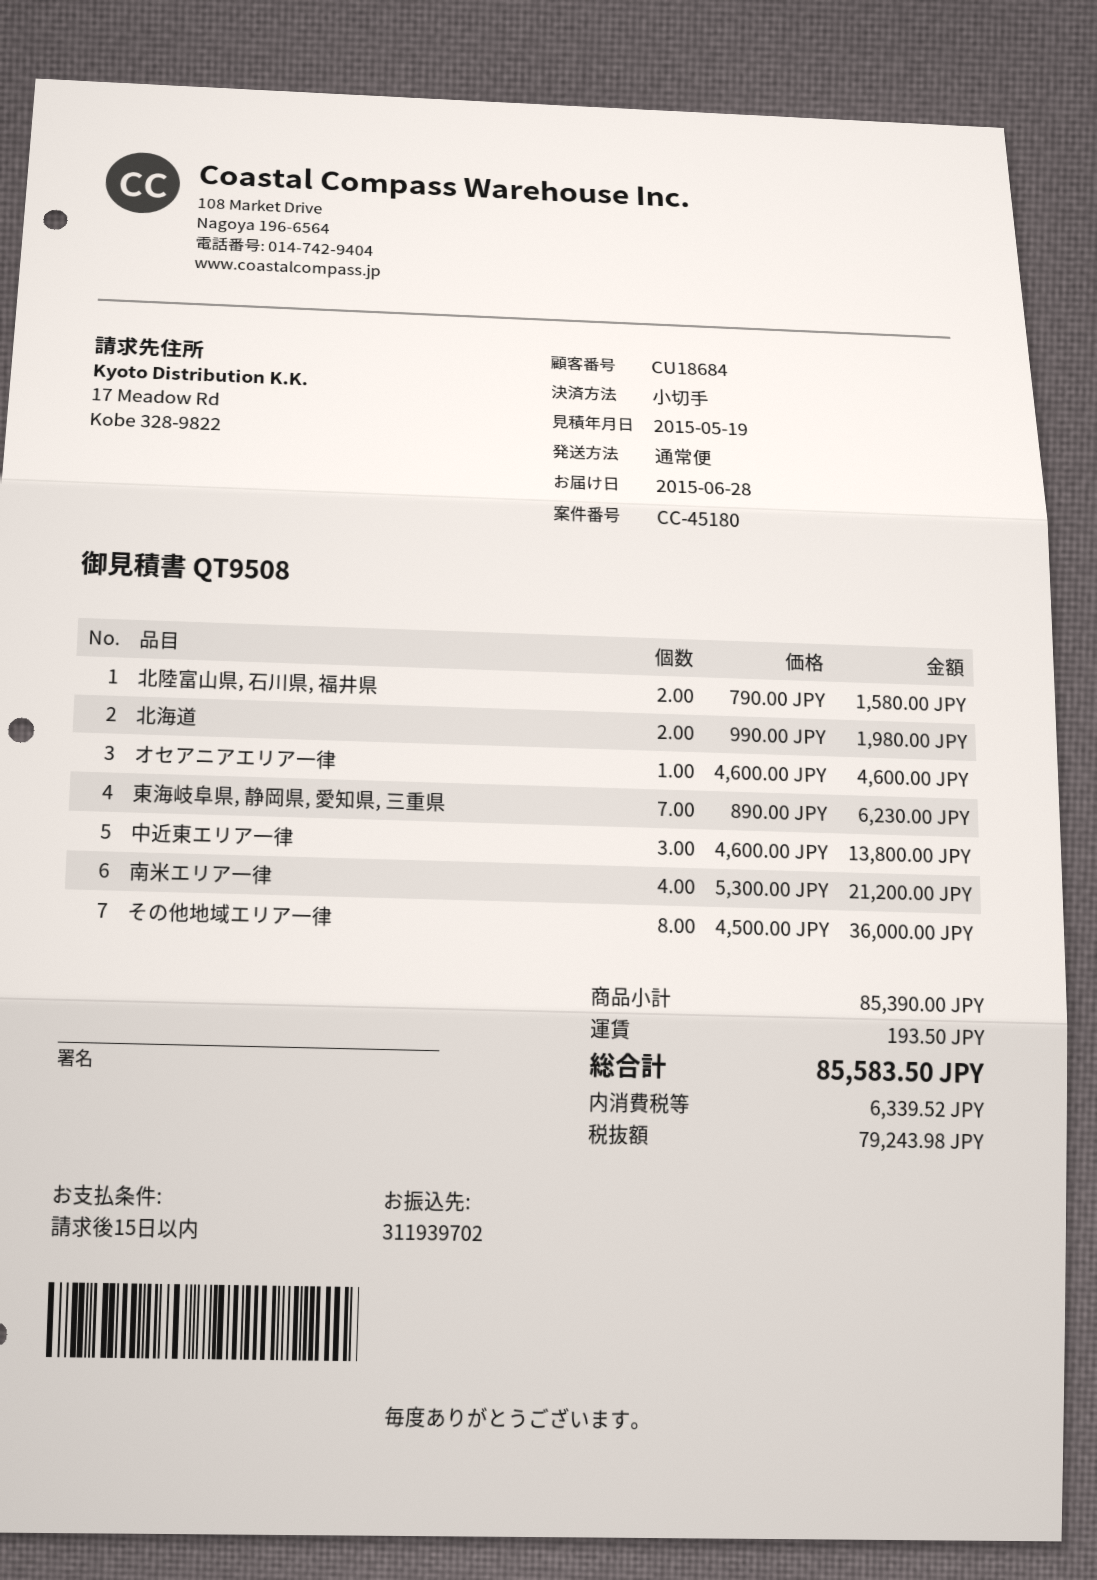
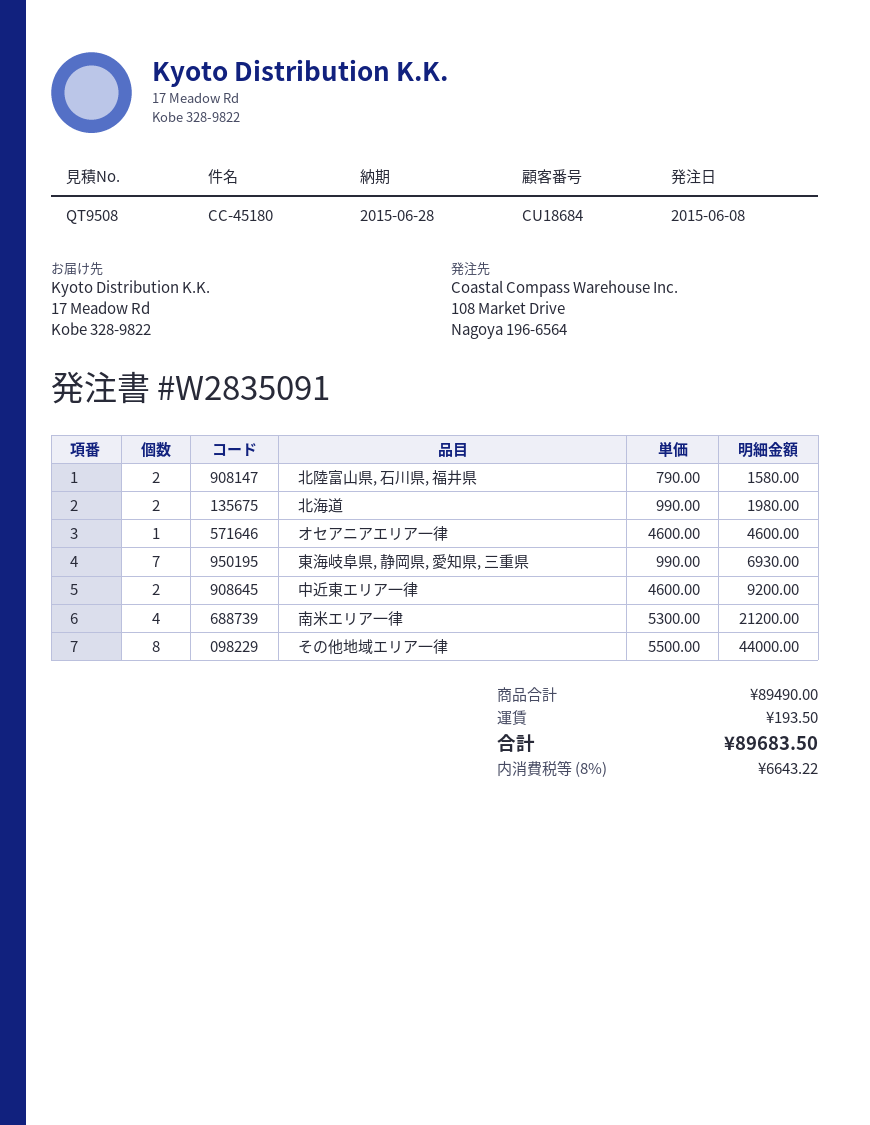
東海岐阜県, 静岡県, 愛知県, 三重県: 7 x 890.00 = 6230.00 -> 7 x 990.00 = 6930.00
中近東エリア一律: 3 x 4600.00 = 13800.00 -> 2 x 4600.00 = 9200.00
その他地域エリア一律: 8 x 4500.00 = 36000.00 -> 8 x 5500.00 = 44000.00
subtotal: 85390.00 -> 89490.00
tax: 6339.52 -> 6643.22
total: 85583.50 -> 89683.50

